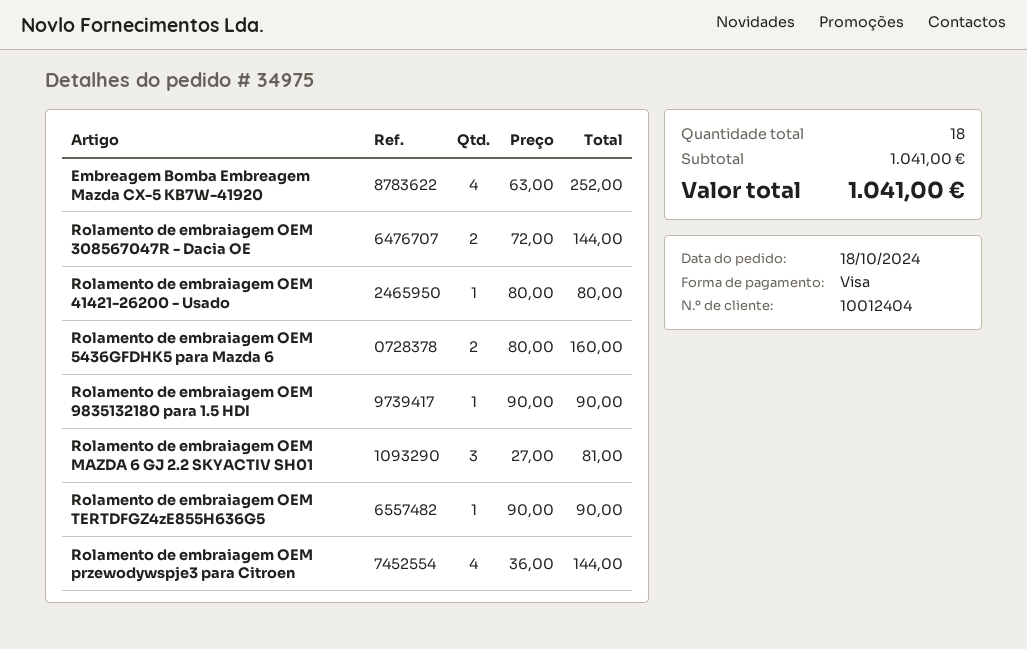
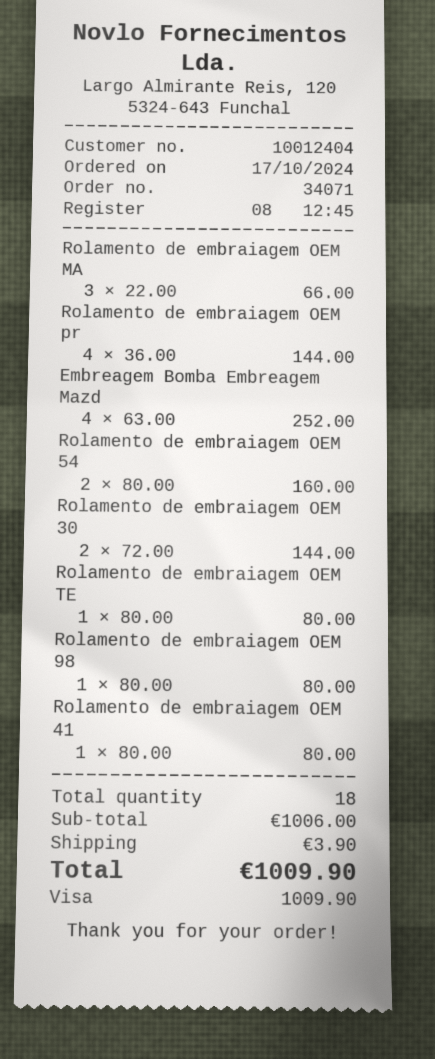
order number: 34975 -> 34071
order date: 2024-10-18 -> 2024-10-17
Rolamento de embraiagem OEM 9835132180 para 1.5 HDI: 1 x 90.00 = 90.00 -> 1 x 80.00 = 80.00
Rolamento de embraiagem OEM MAZDA 6 GJ 2.2 SKYACTIV SH01: 3 x 27.00 = 81.00 -> 3 x 22.00 = 66.00
Rolamento de embraiagem OEM TERTDFGZ4zE855H636G5: 1 x 90.00 = 90.00 -> 1 x 80.00 = 80.00
subtotal: 1041.00 -> 1006.00
shipping: none -> 3.90
total: 1041.00 -> 1009.90

